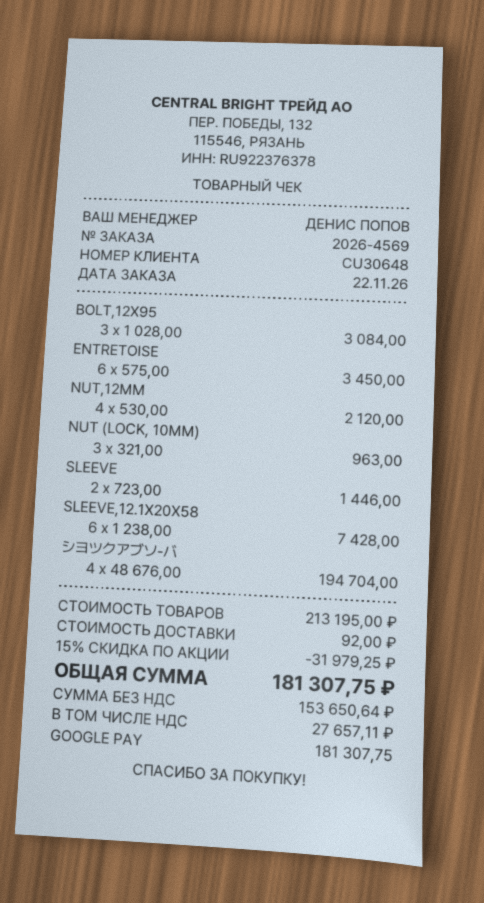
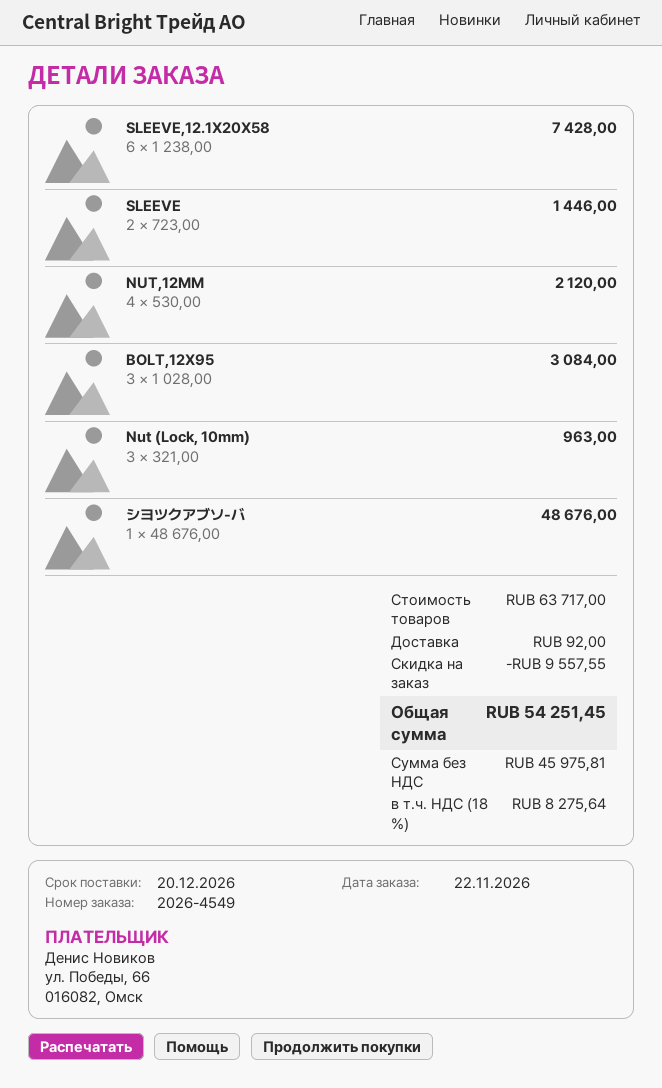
order number: 2026-4569 -> 2026-4549
ENTRETOISE: 6 x 575.00 = 3450.00 -> none
シヨツクアブソ-バ: 4 x 48676.00 = 194704.00 -> 1 x 48676.00 = 48676.00
subtotal: 213195.00 -> 63717.00
discount: 31979.25 -> 9557.55
net: 153650.64 -> 45975.81
tax: 27657.11 -> 8275.64
total: 181307.75 -> 54251.45

